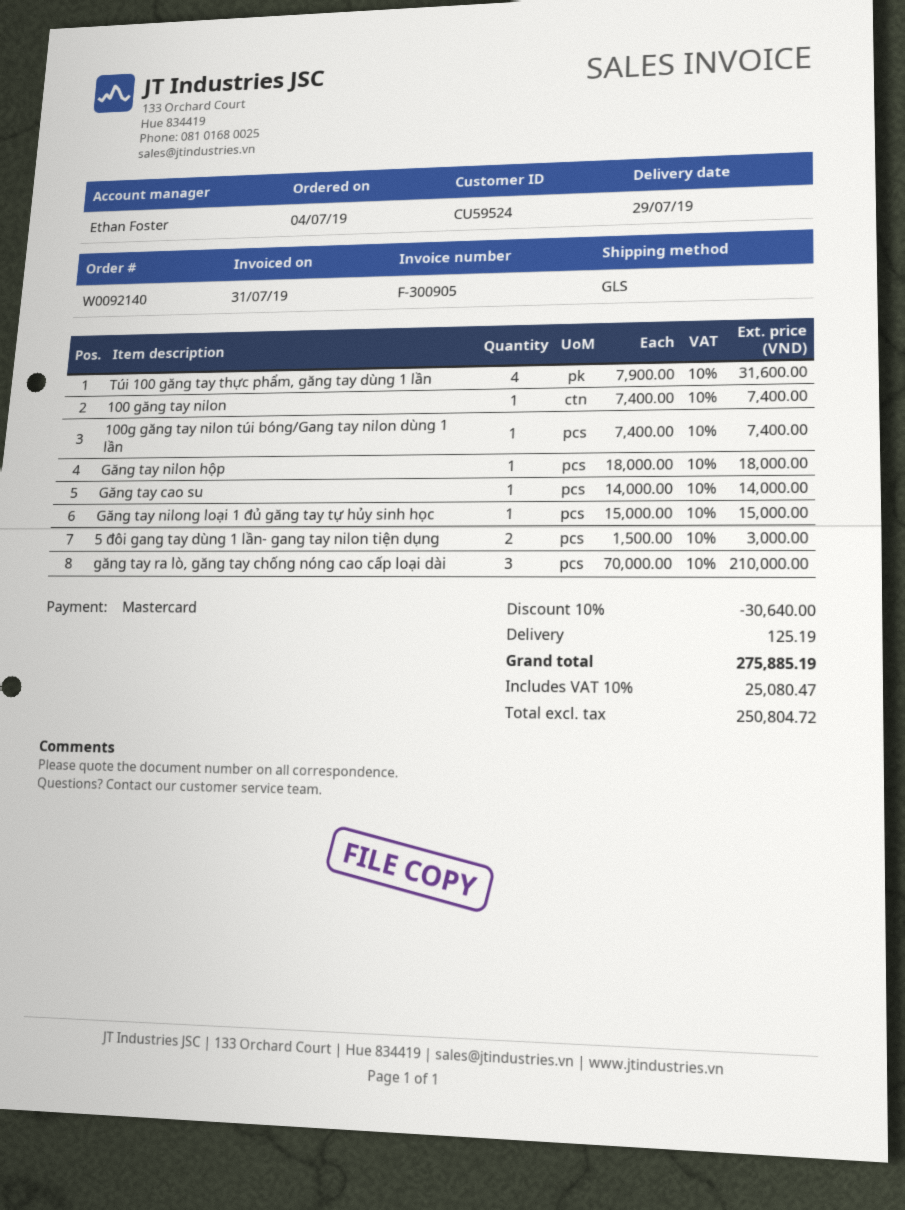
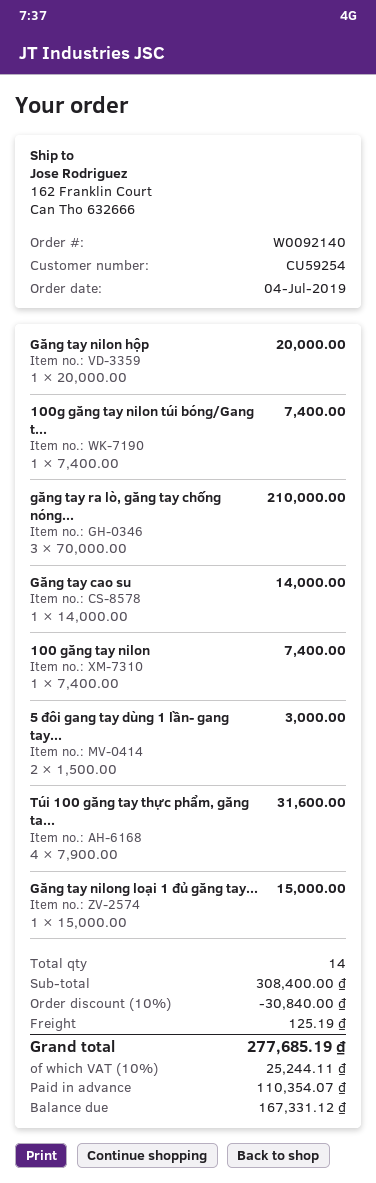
customer number: CU59524 -> CU59254
Găng tay nilon hộp: 1 x 18000.00 = 18000.00 -> 1 x 20000.00 = 20000.00
discount: 10% = 30640.00 -> 10% = 30840.00
tax: 10% = 25080.47 -> 10% = 25244.11
total: 275885.19 -> 277685.19

